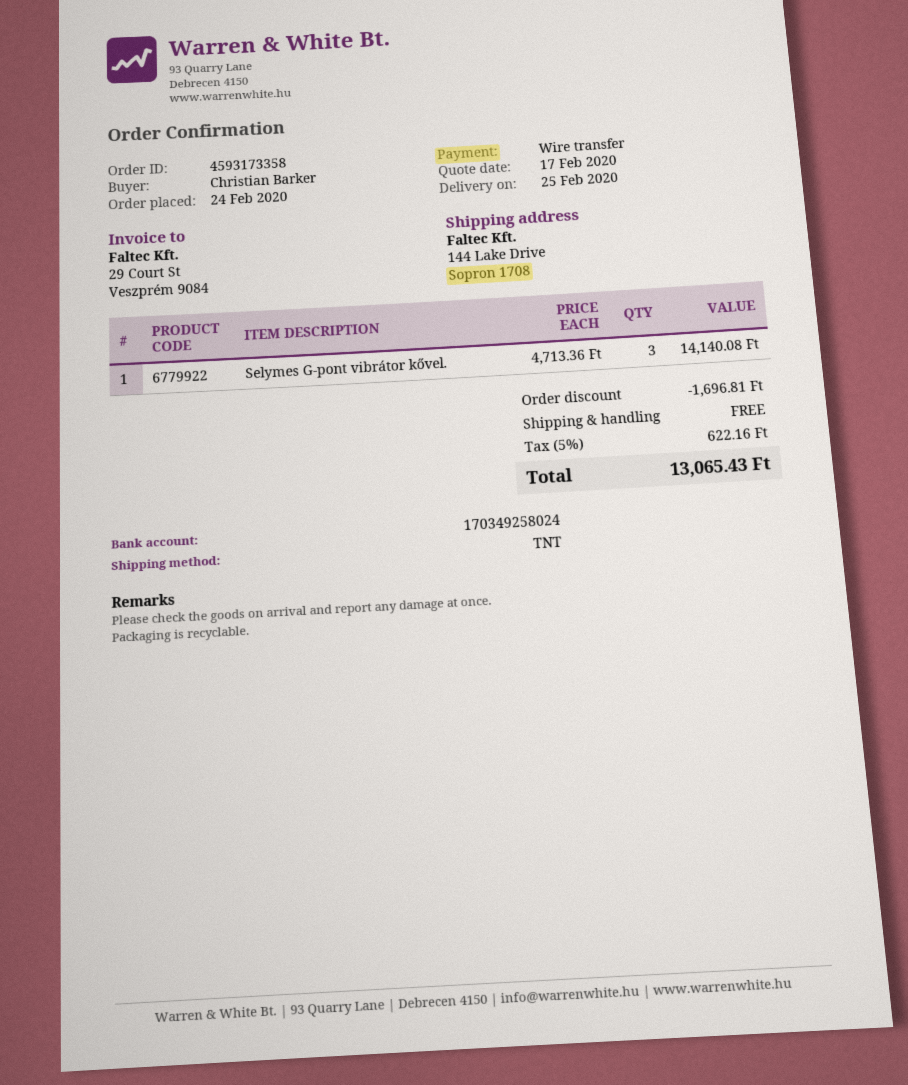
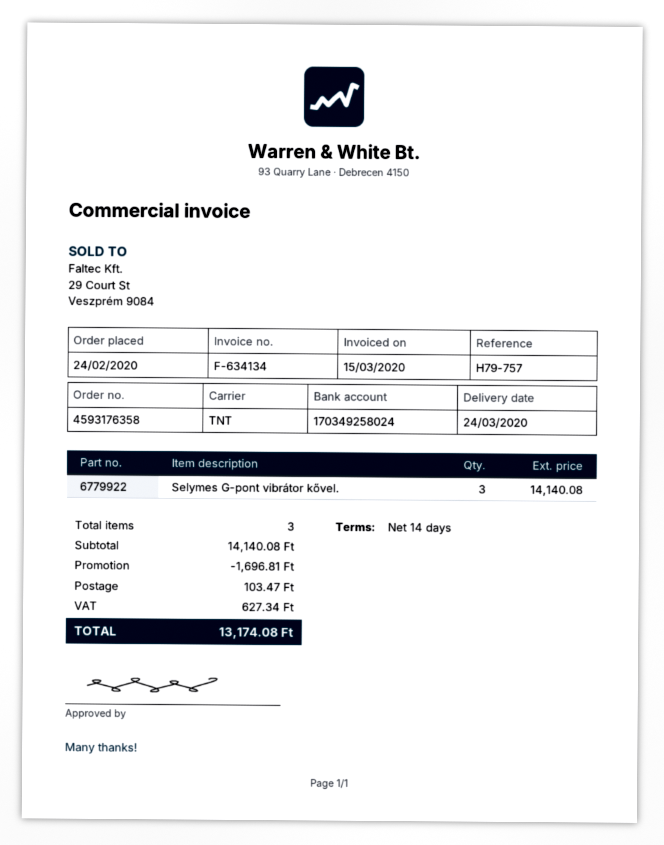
order number: 4593173358 -> 4593176358
delivery date: 2020-02-25 -> 2020-03-24
shipping: 0.00 -> 103.47
tax: 622.16 -> 627.34
total: 13065.43 -> 13174.08

